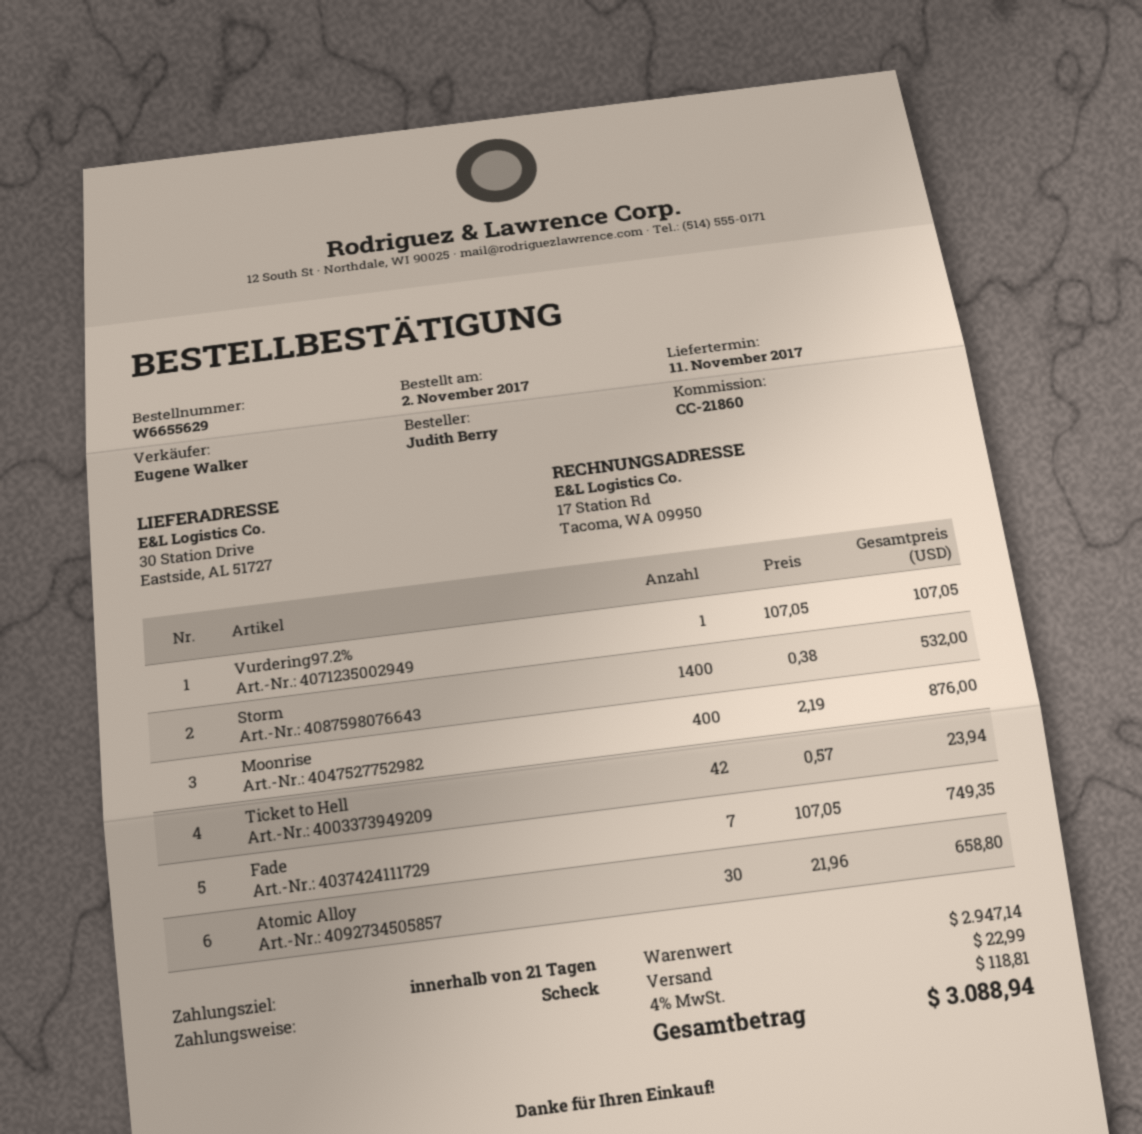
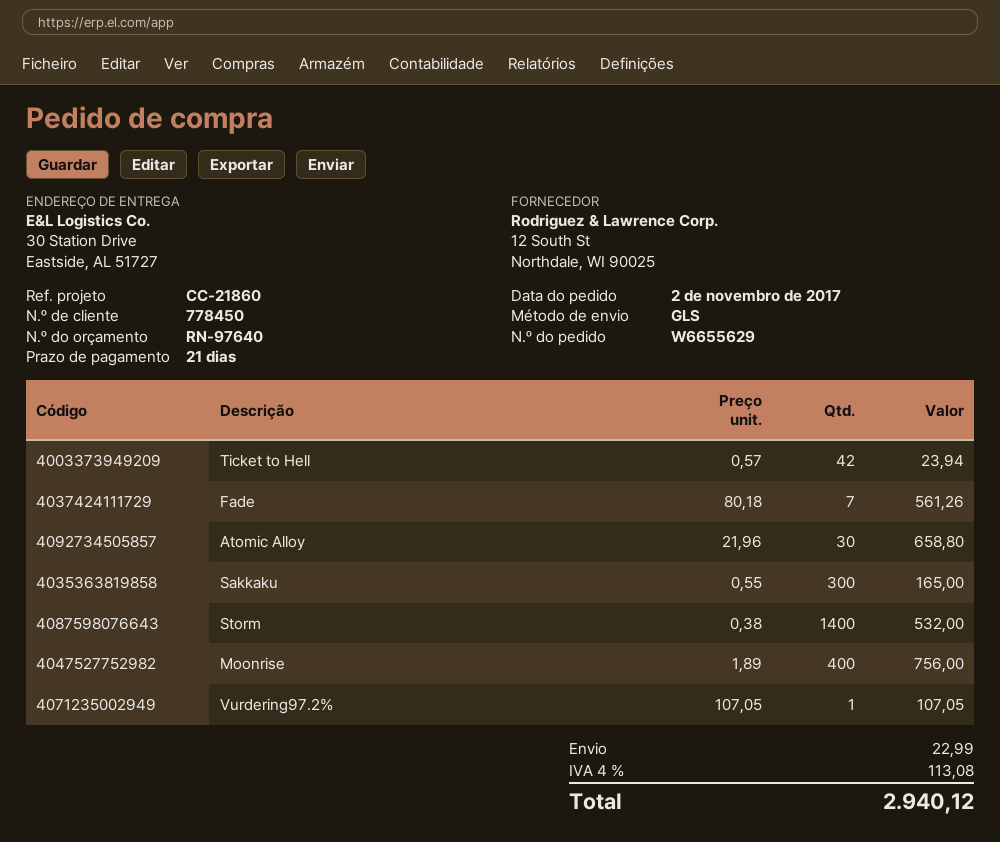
Moonrise: 400 x 2.19 = 876.00 -> 400 x 1.89 = 756.00
Fade: 7 x 107.05 = 749.35 -> 7 x 80.18 = 561.26
Sakkaku: none -> 300 x 0.55 = 165.00
tax: 4% = 118.81 -> 4% = 113.08
total: 3088.94 -> 2940.12

